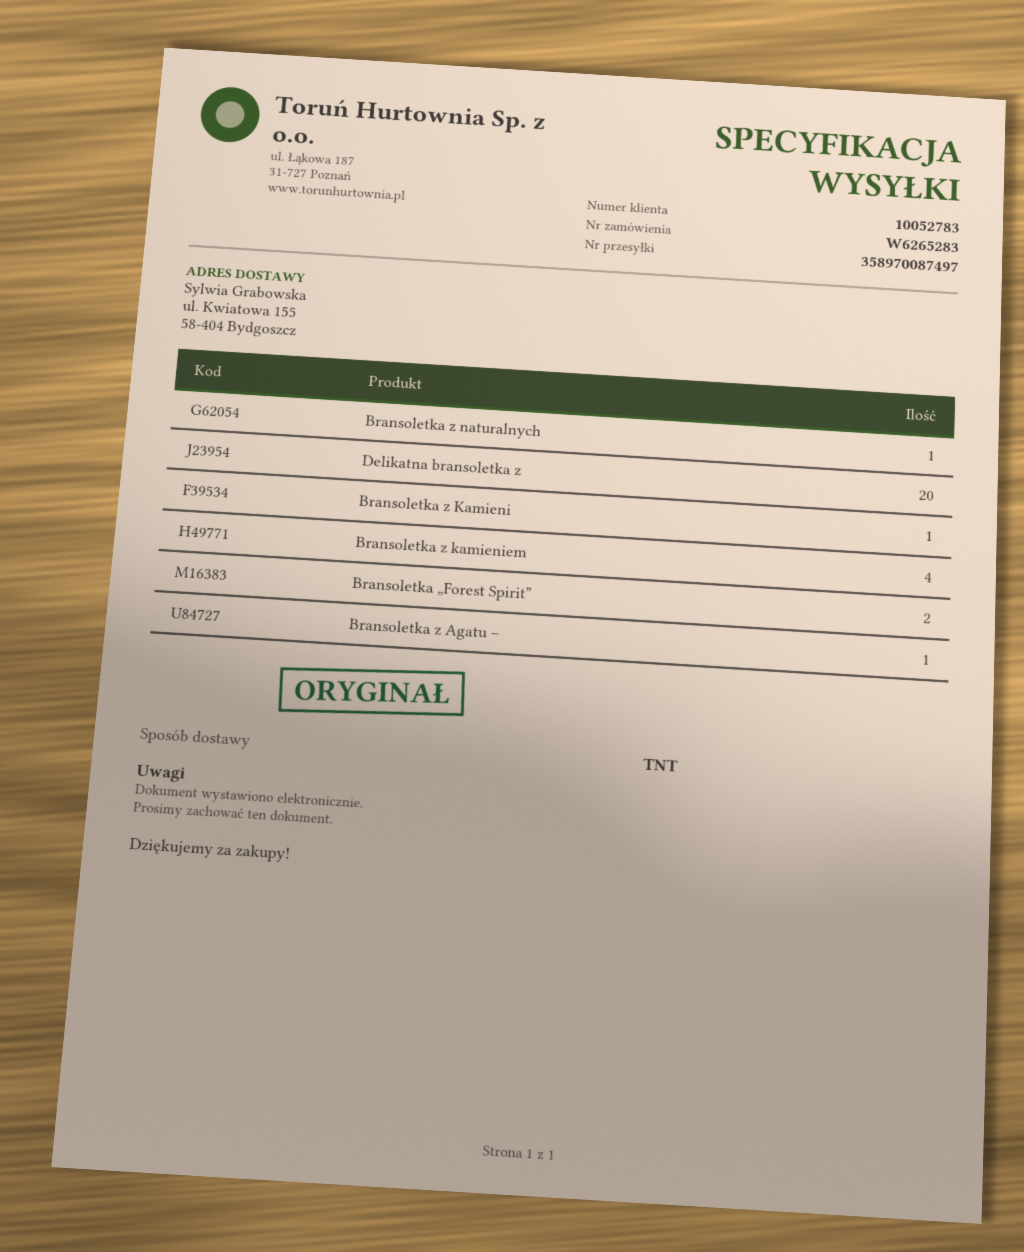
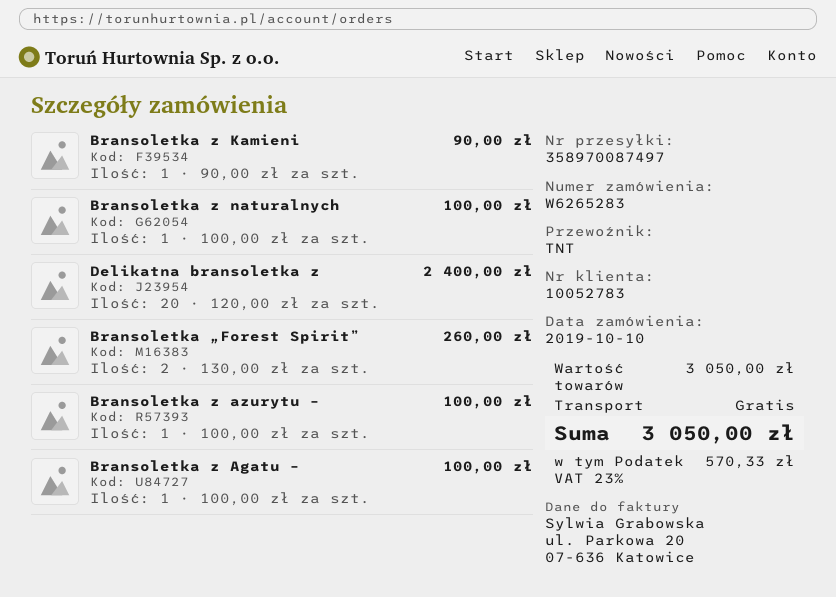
Bransoletka z kamieniem: 4 -> none
Bransoletka z azurytu –: none -> 1

